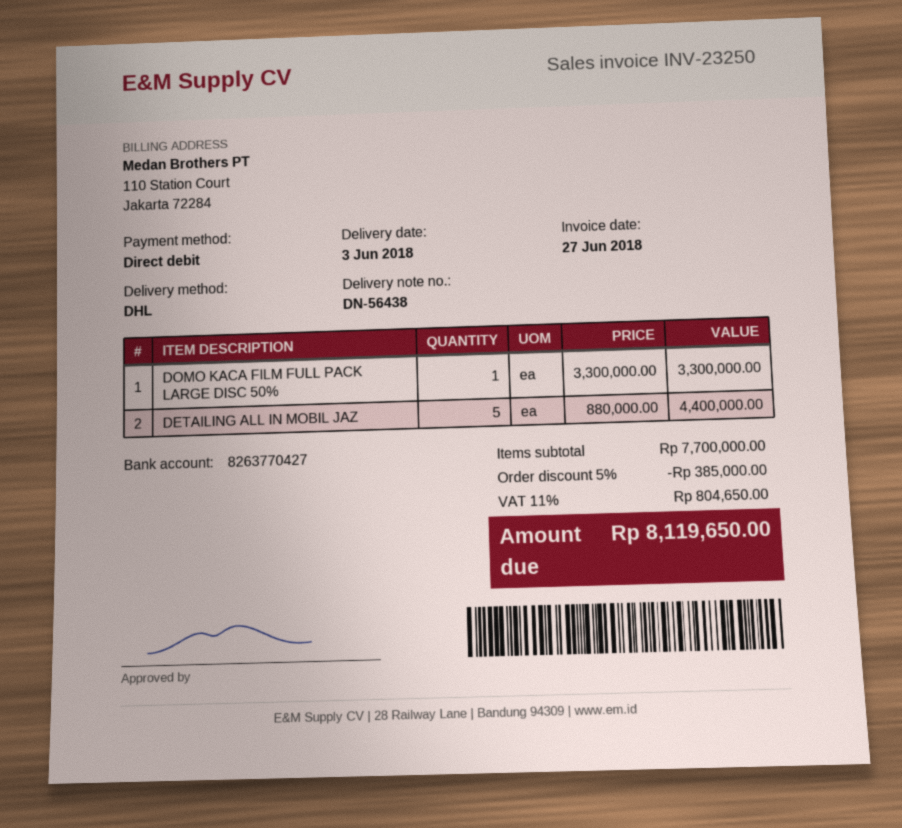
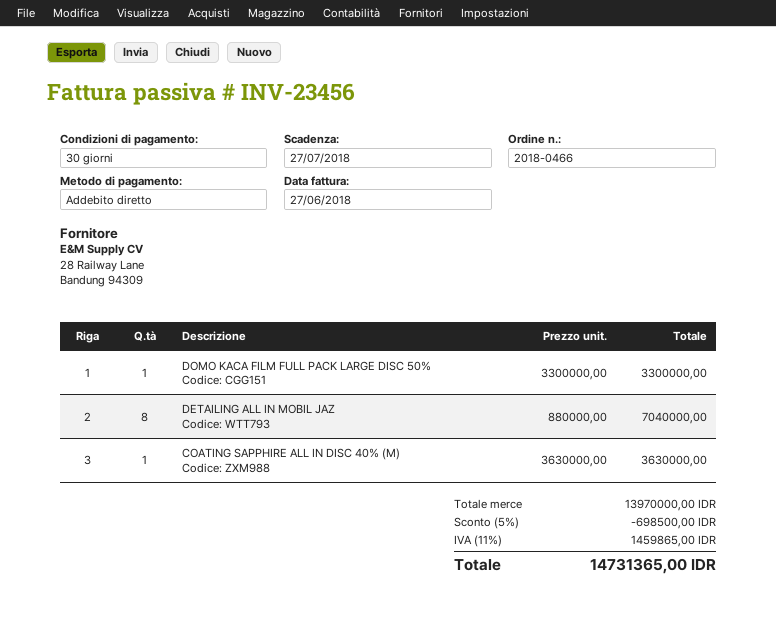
invoice number: INV-23250 -> INV-23456
DETAILING ALL IN MOBIL JAZ: 5 x 880000.00 = 4400000.00 -> 8 x 880000.00 = 7040000.00
COATING SAPPHIRE ALL IN DISC 40% (M): none -> 1 x 3630000.00 = 3630000.00
subtotal: 7700000.00 -> 13970000.00
discount: 5% = 385000.00 -> 5% = 698500.00
tax: 11% = 804650.00 -> 11% = 1459865.00
total: 8119650.00 -> 14731365.00

